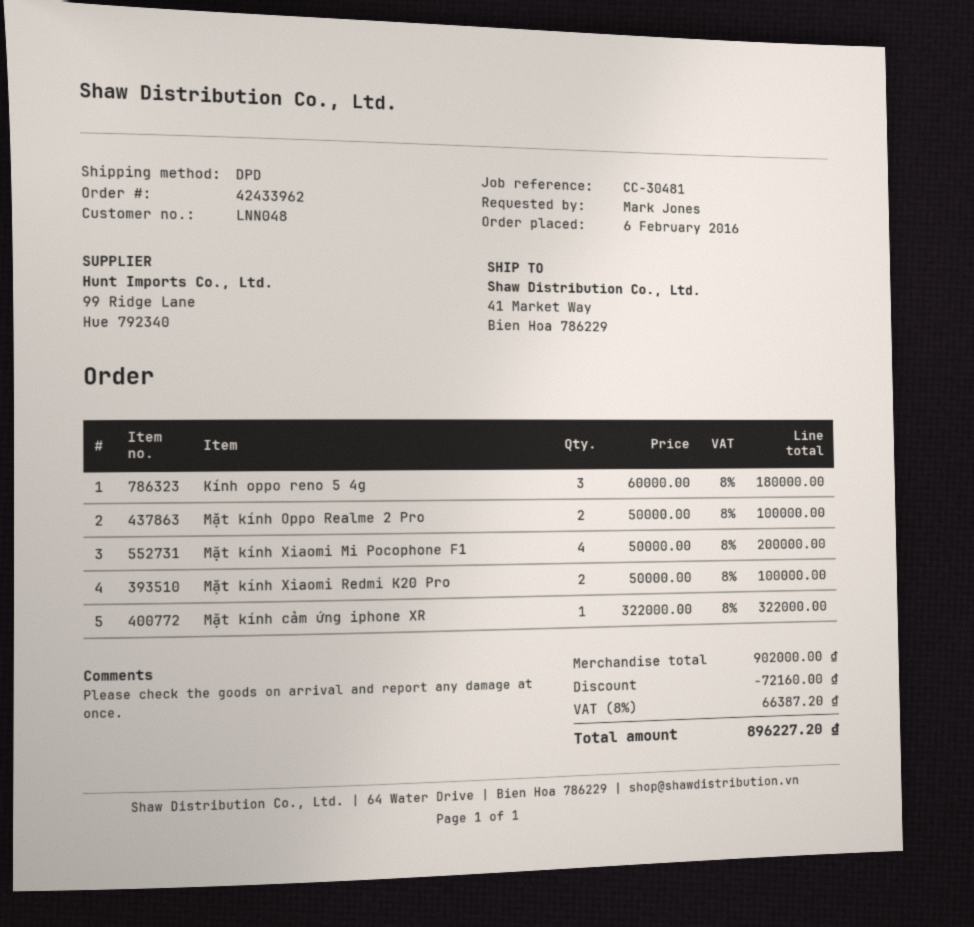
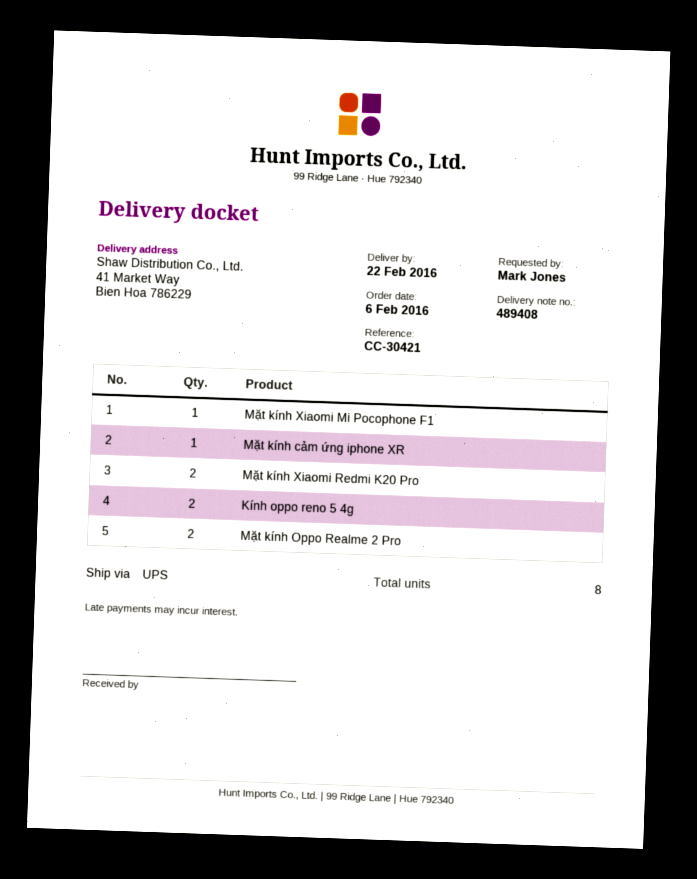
reference: CC-30481 -> CC-30421
shipping method: DPD -> UPS
Kính oppo reno 5 4g: 3 -> 2
Mặt kính Xiaomi Mi Pocophone F1: 4 -> 1

